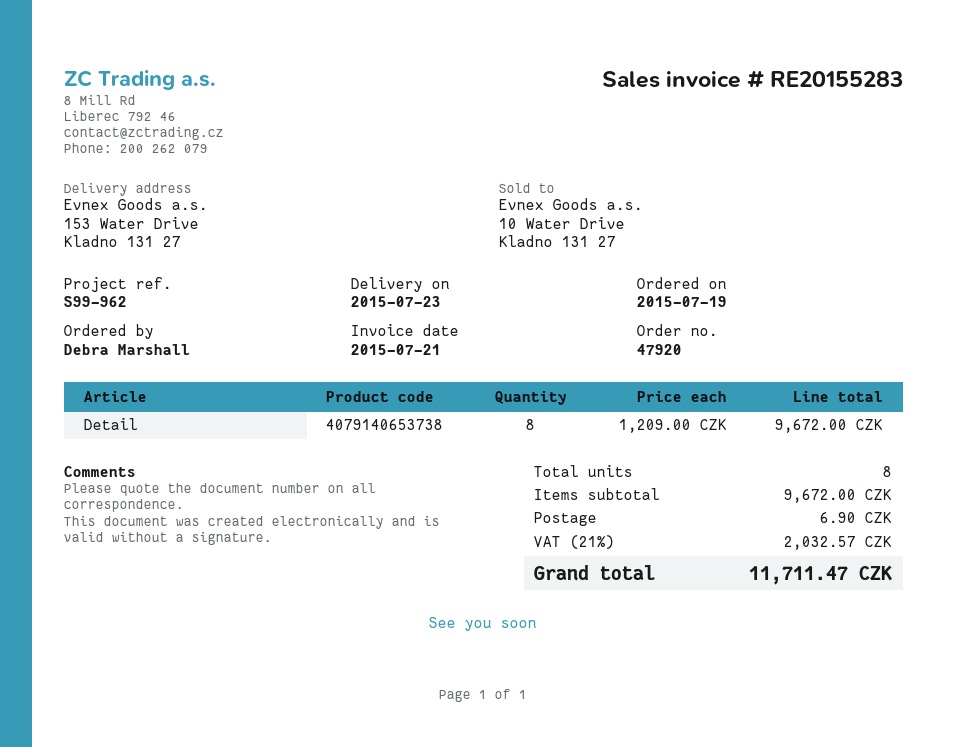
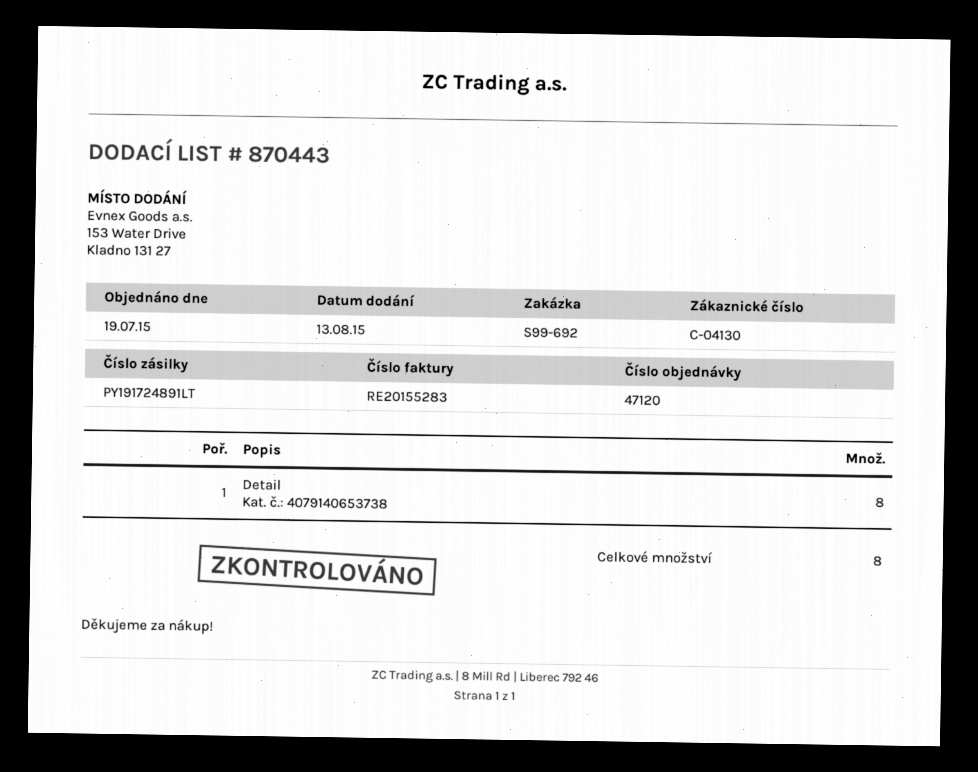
order number: 47920 -> 47120
delivery date: 2015-07-23 -> 2015-08-13
reference: S99-962 -> S99-692

